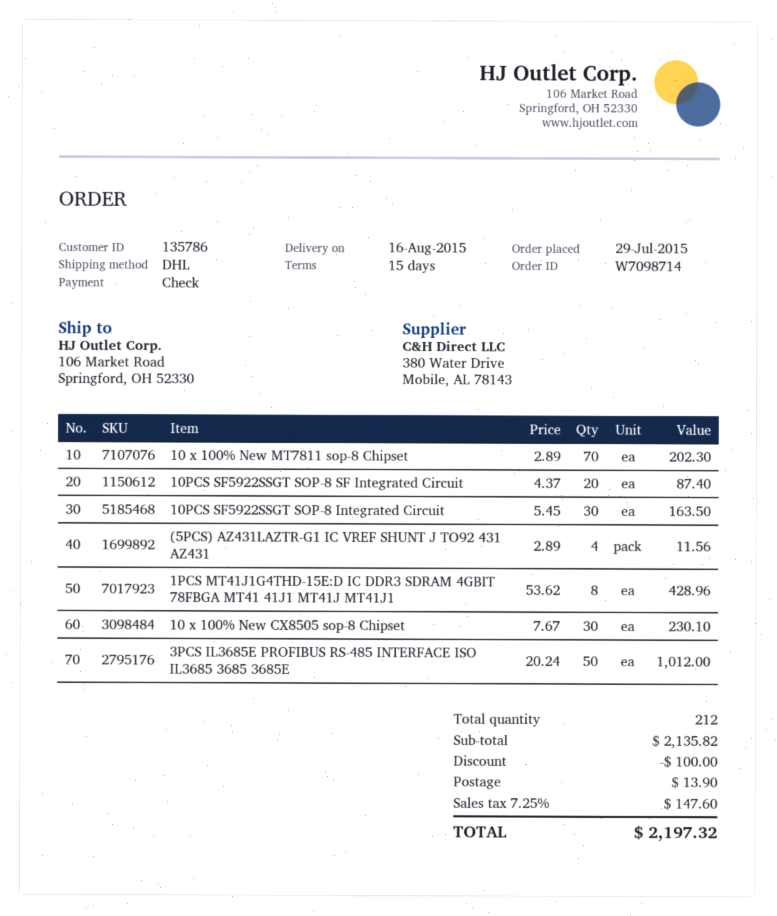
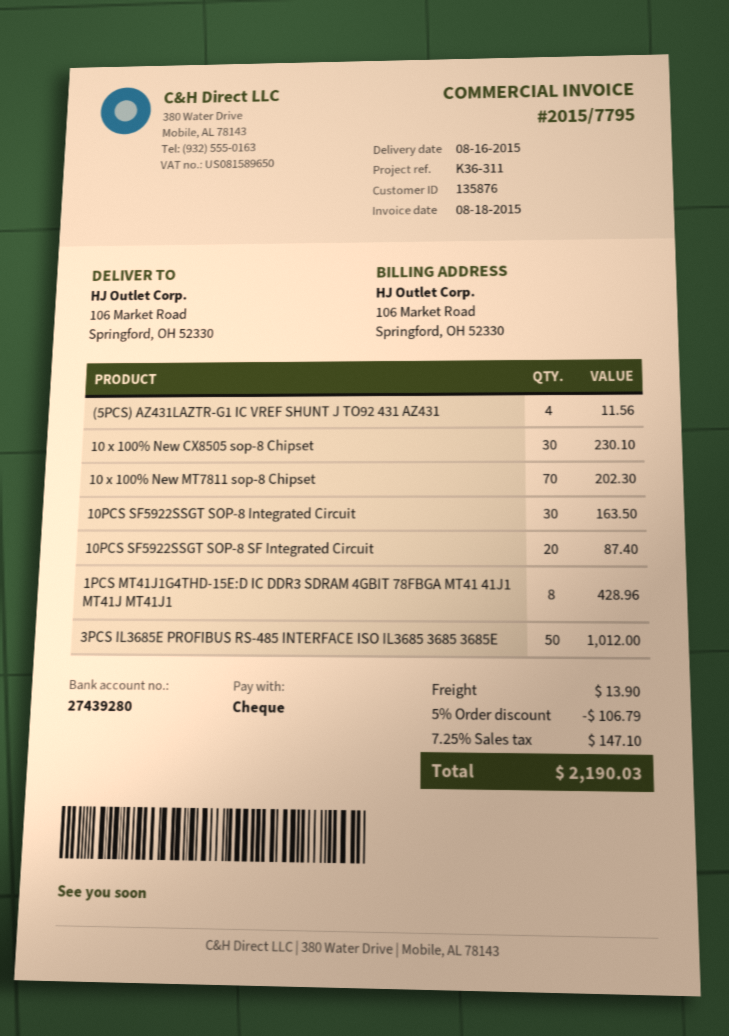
customer number: 135786 -> 135876
discount: 100.00 -> 106.79
tax: 7.25% = 147.60 -> 7.25% = 147.10
total: 2197.32 -> 2190.03

